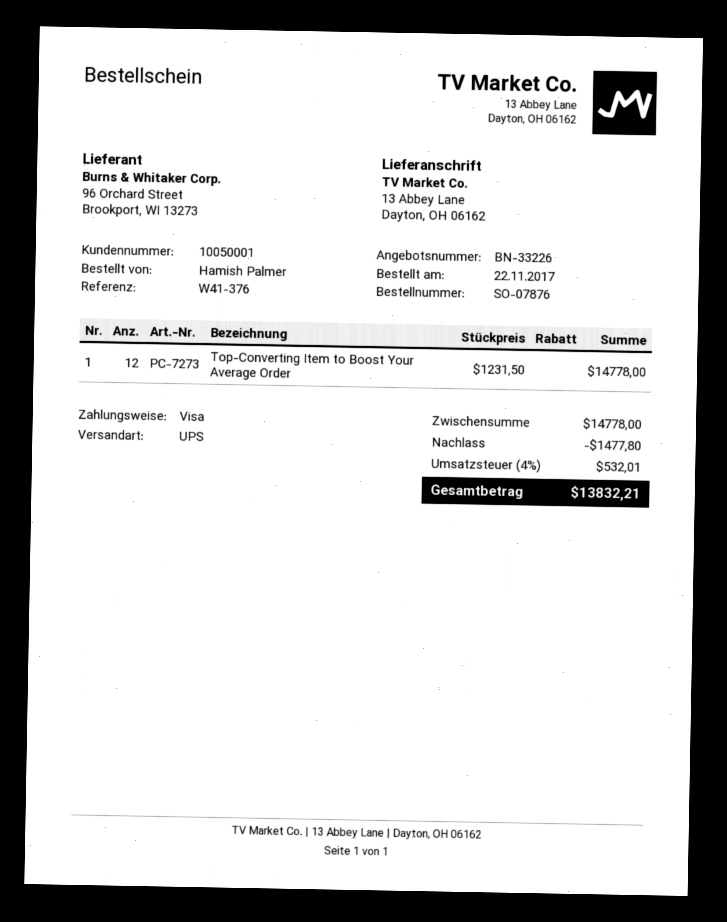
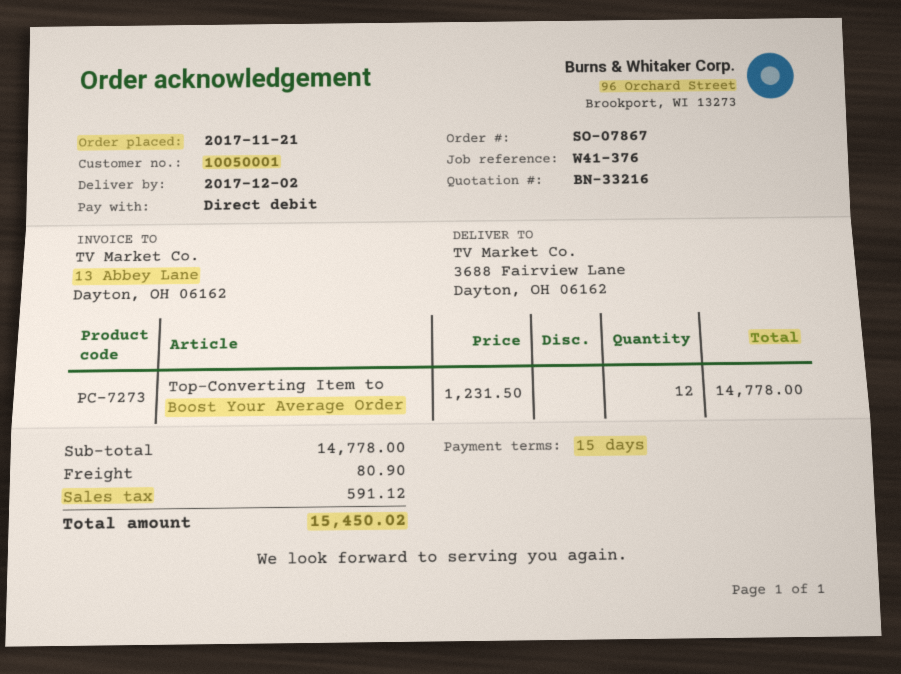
quote number: BN-33226 -> BN-33216
order number: SO-07876 -> SO-07867
order date: 2017-11-22 -> 2017-11-21
payment method: Visa -> direct debit
ship to: 13 Abbey Lane, Dayton, OH 06162 -> 3688 Fairview Lane, Dayton, OH 06162
discount: 1477.80 -> none
shipping: none -> 80.90
tax: 532.01 -> 591.12
total: 13832.21 -> 15450.02

